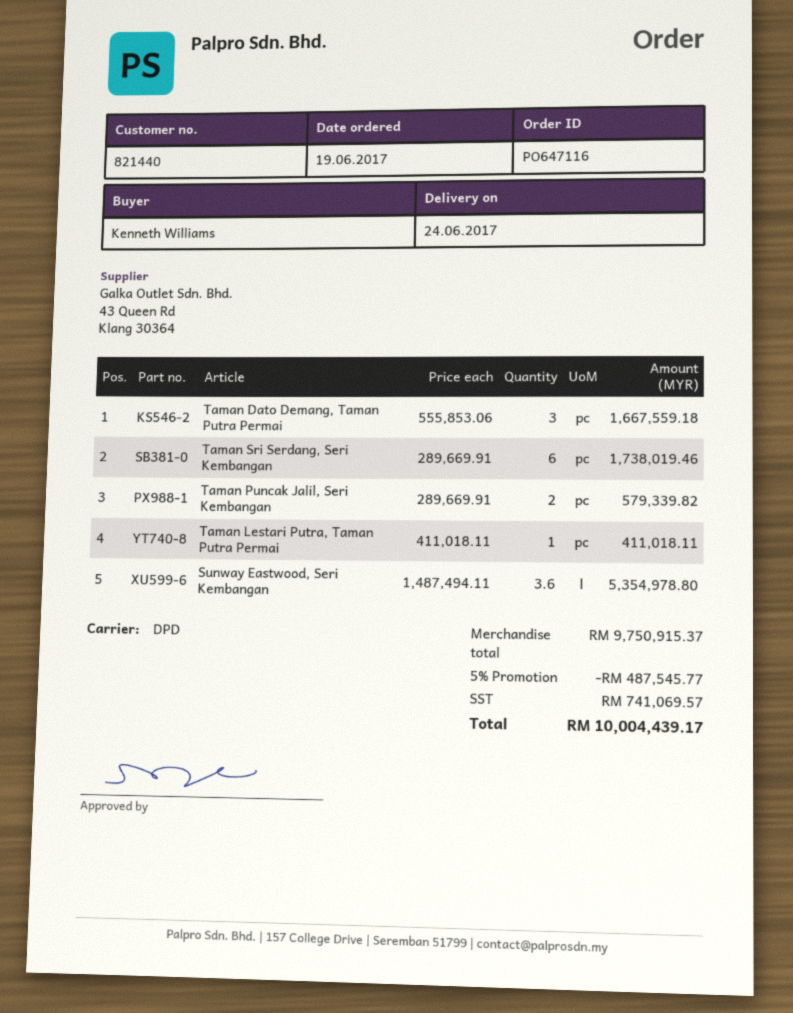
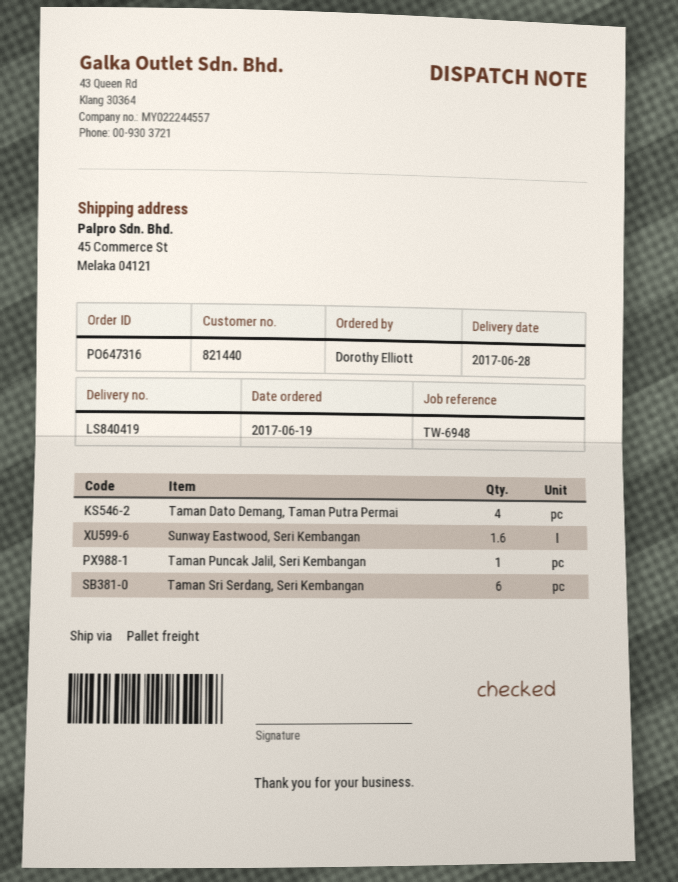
order number: PO647116 -> PO647316
delivery date: 2017-06-24 -> 2017-06-28
ordered by: Kenneth Williams -> Dorothy Elliott
shipping method: DPD -> pallet freight
Taman Dato Demang, Taman Putra Permai: 3 -> 4
Taman Puncak Jalil, Seri Kembangan: 2 -> 1
Taman Lestari Putra, Taman Putra Permai: 1 -> none
Sunway Eastwood, Seri Kembangan: 3.6 -> 1.6

